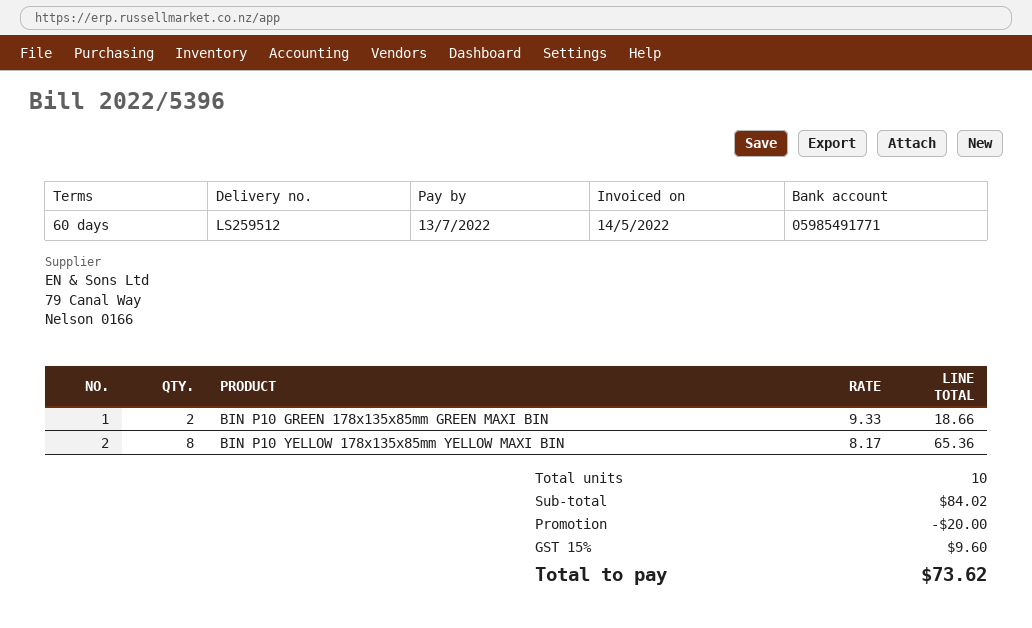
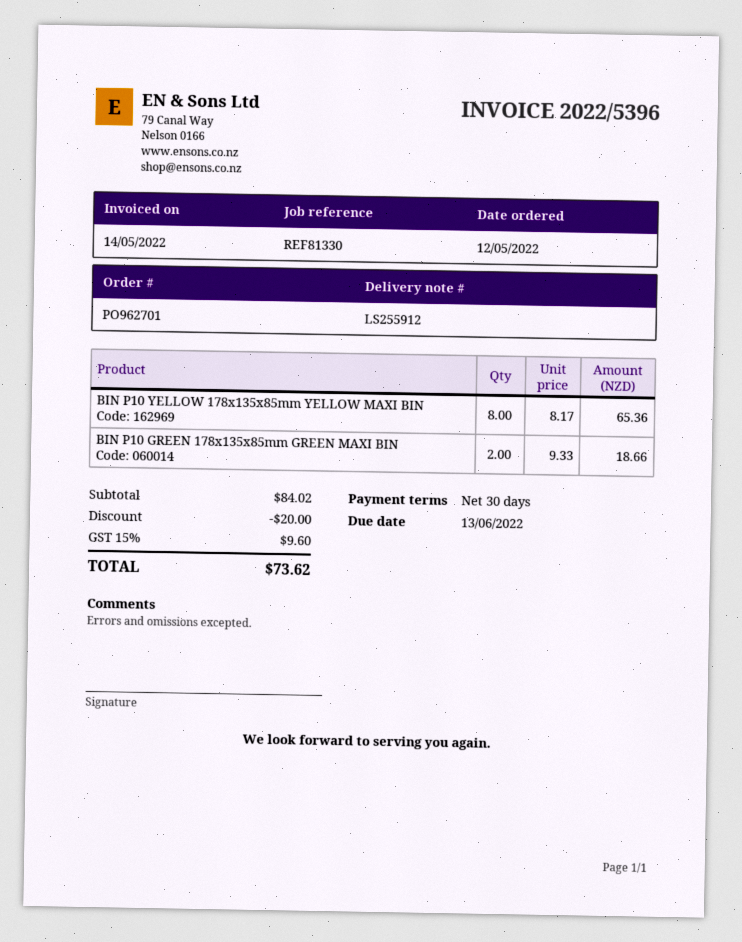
delivery note number: LS259512 -> LS255912
payment terms: 60 days -> 30 days
due date: 2022-07-13 -> 2022-06-13

